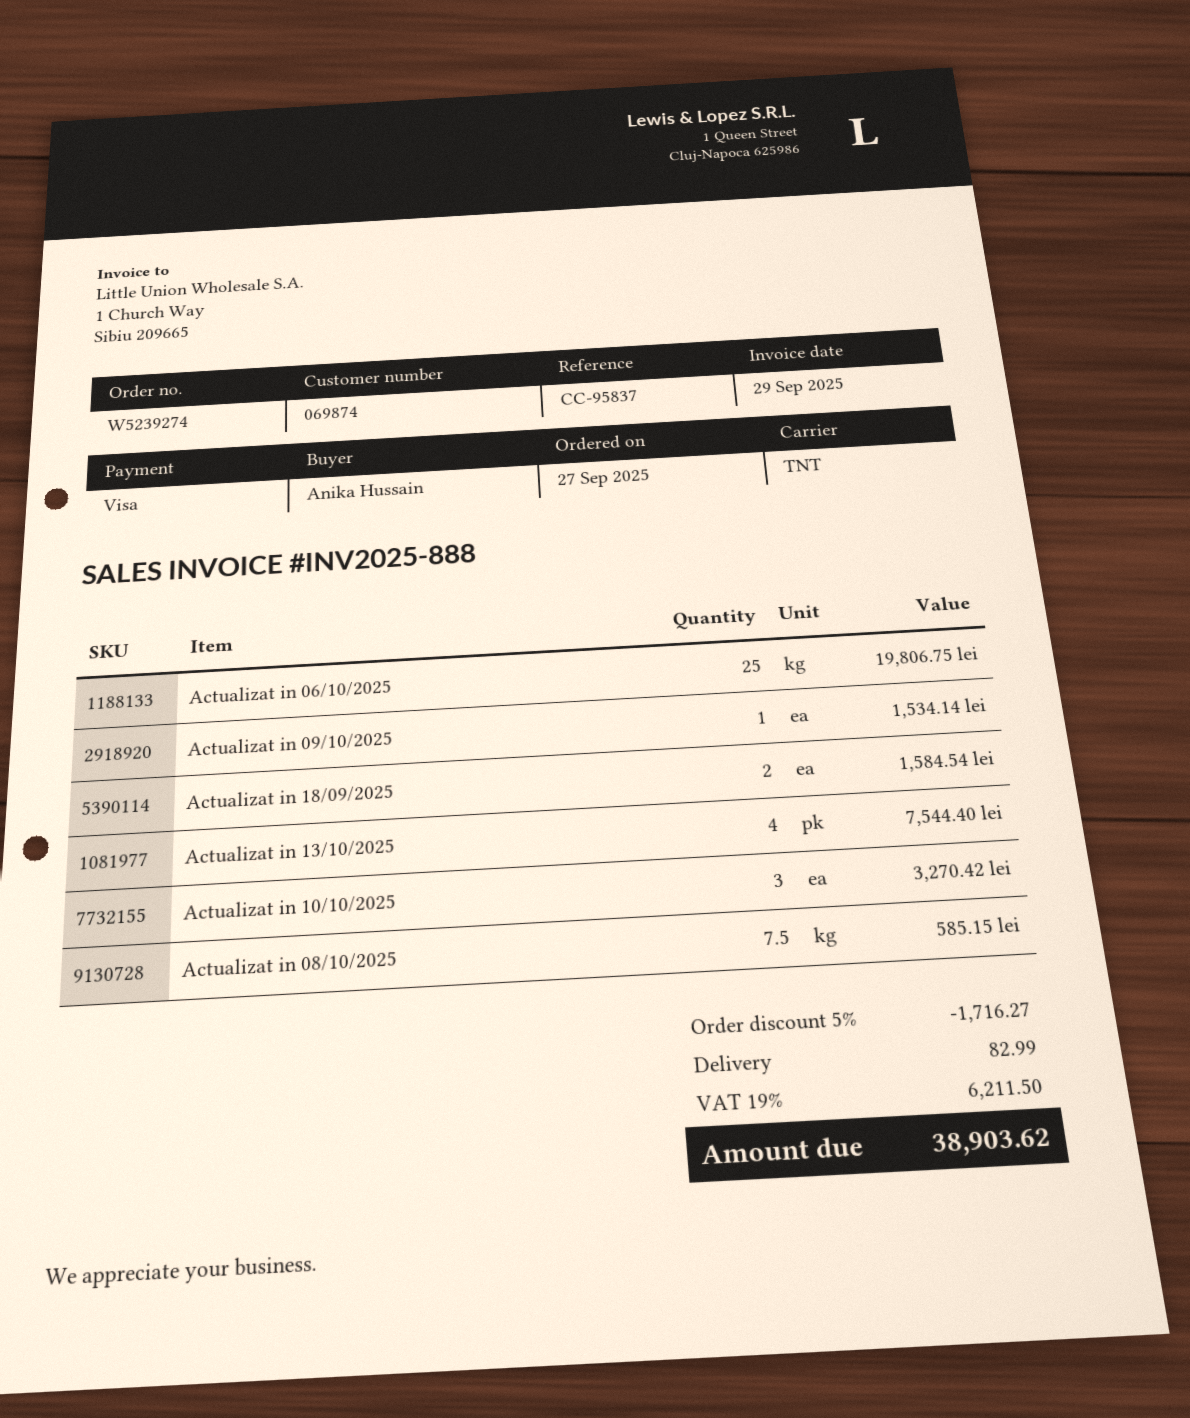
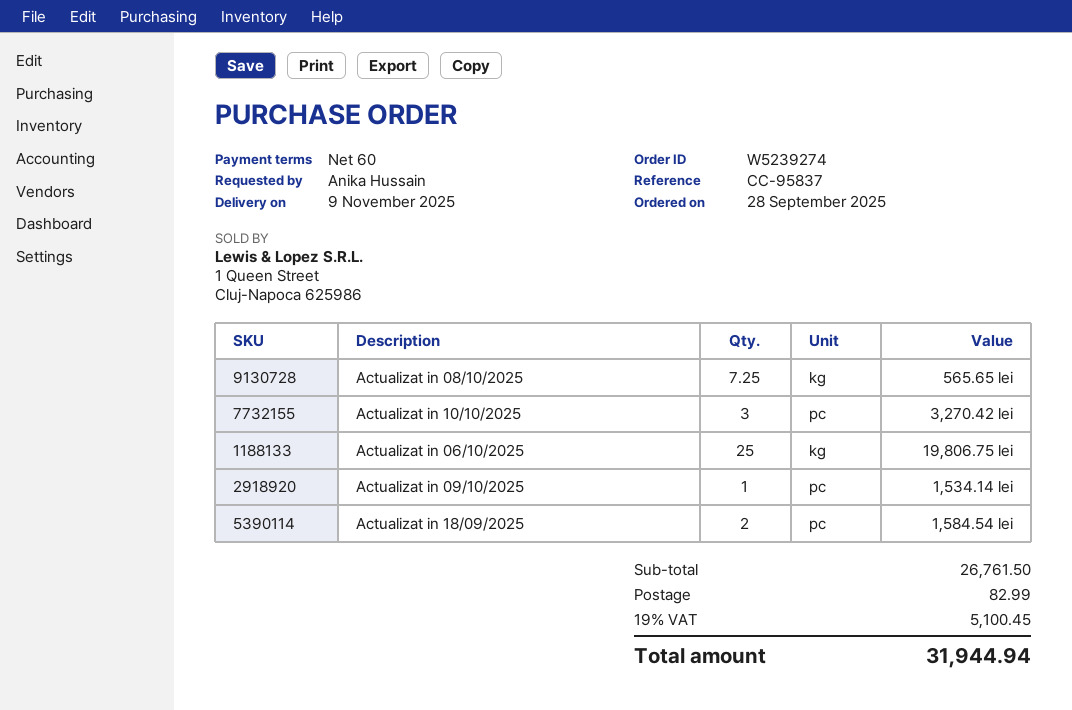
order date: 2025-09-27 -> 2025-09-28
Actualizat in 13/10/2025: 4 for 7544.40 -> none
Actualizat in 08/10/2025: 7.5 for 585.15 -> 7.25 for 565.65
discount: 5% = 1716.27 -> none
tax: 19% = 6211.50 -> 19% = 5100.45
total: 38903.62 -> 31944.94

